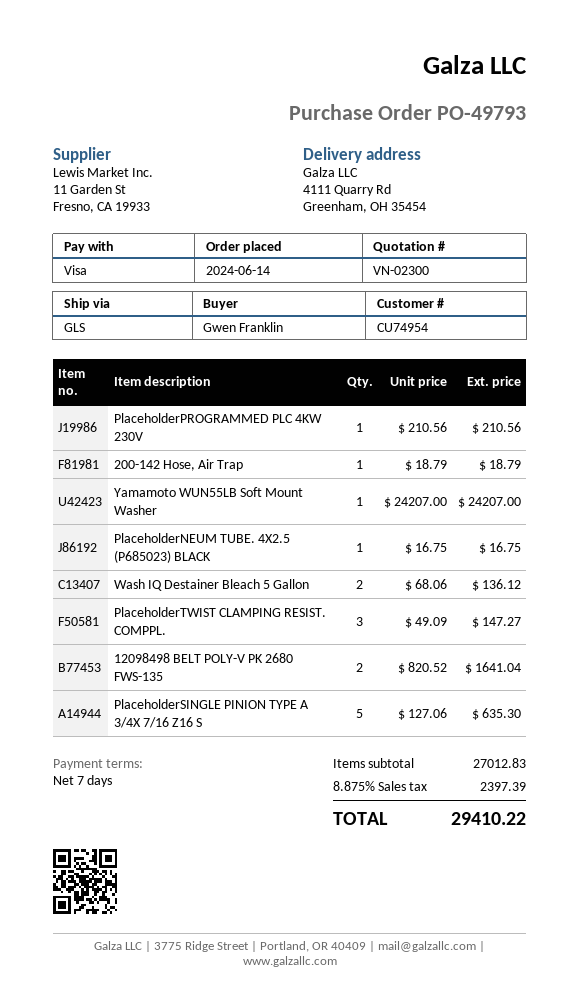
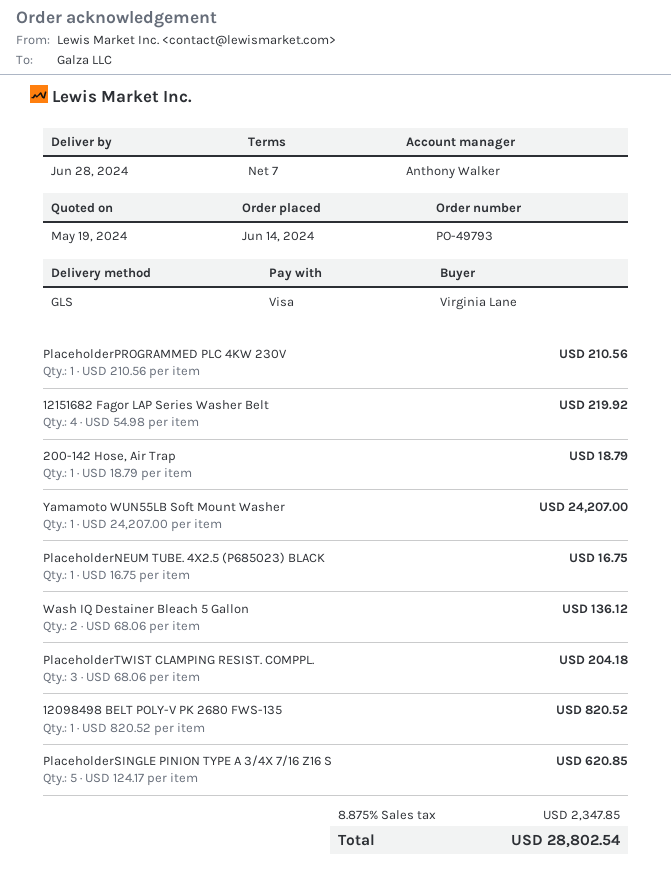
ordered by: Gwen Franklin -> Virginia Lane
PlaceholderTWIST CLAMPING RESIST. COMPPL.: 3 x 49.09 = 147.27 -> 3 x 68.06 = 204.18
12098498 BELT POLY-V PK 2680 FWS-135: 2 x 820.52 = 1641.04 -> 1 x 820.52 = 820.52
PlaceholderSINGLE PINION TYPE A 3/4X 7/16 Z16 S: 5 x 127.06 = 635.30 -> 5 x 124.17 = 620.85
12151682 Fagor LAP Series Washer Belt: none -> 4 x 54.98 = 219.92
tax: 8.875% = 2397.39 -> 8.875% = 2347.85
total: 29410.22 -> 28802.54

